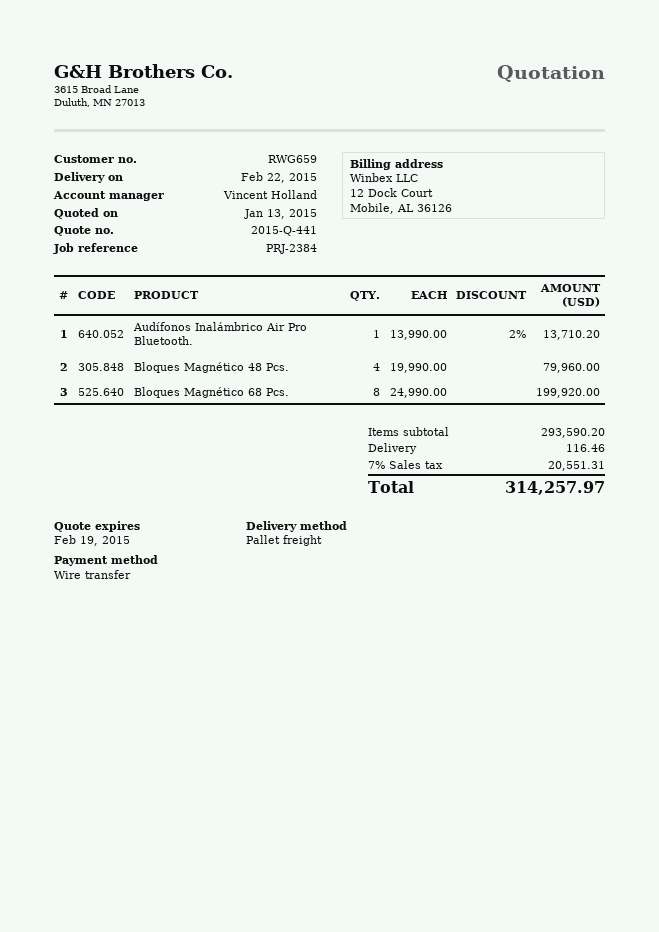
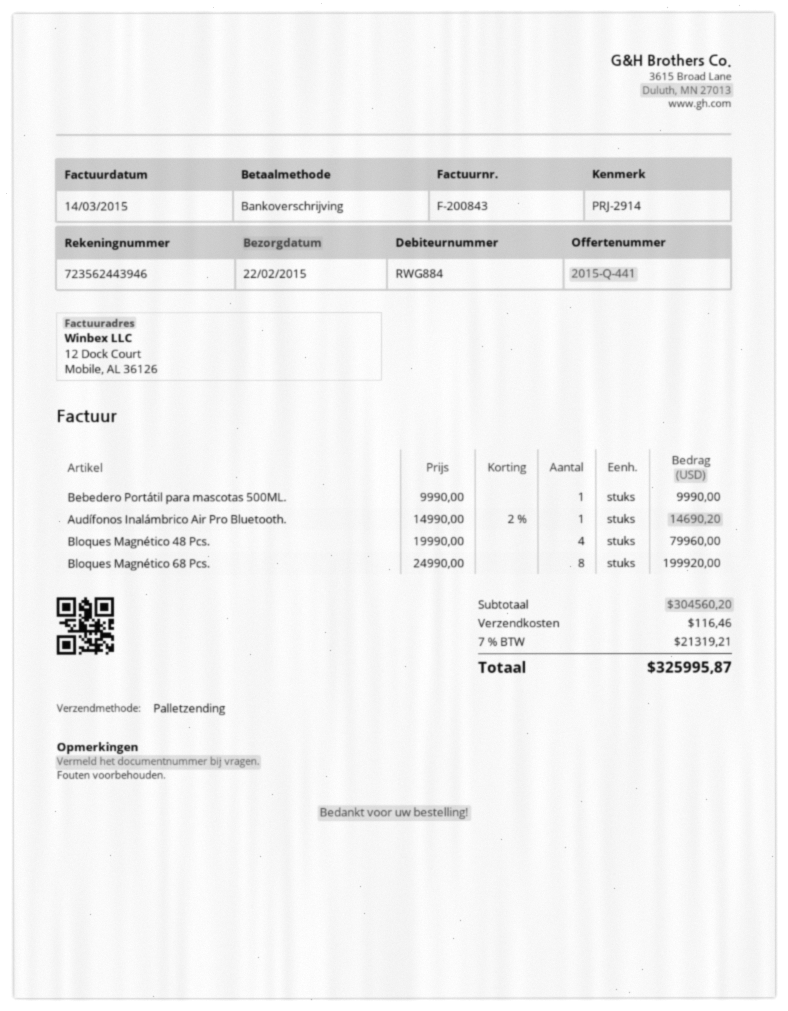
customer number: RWG659 -> RWG884
reference: PRJ-2384 -> PRJ-2914
Audífonos Inalámbrico Air Pro Bluetooth.: 1 x 13990.00 - 2% = 13710.20 -> 1 x 14990.00 - 2% = 14690.20
Bebedero Portátil para mascotas 500ML.: none -> 1 x 9990.00 = 9990.00
subtotal: 293590.20 -> 304560.20
tax: 7% = 20551.31 -> 7% = 21319.21
total: 314257.97 -> 325995.87

